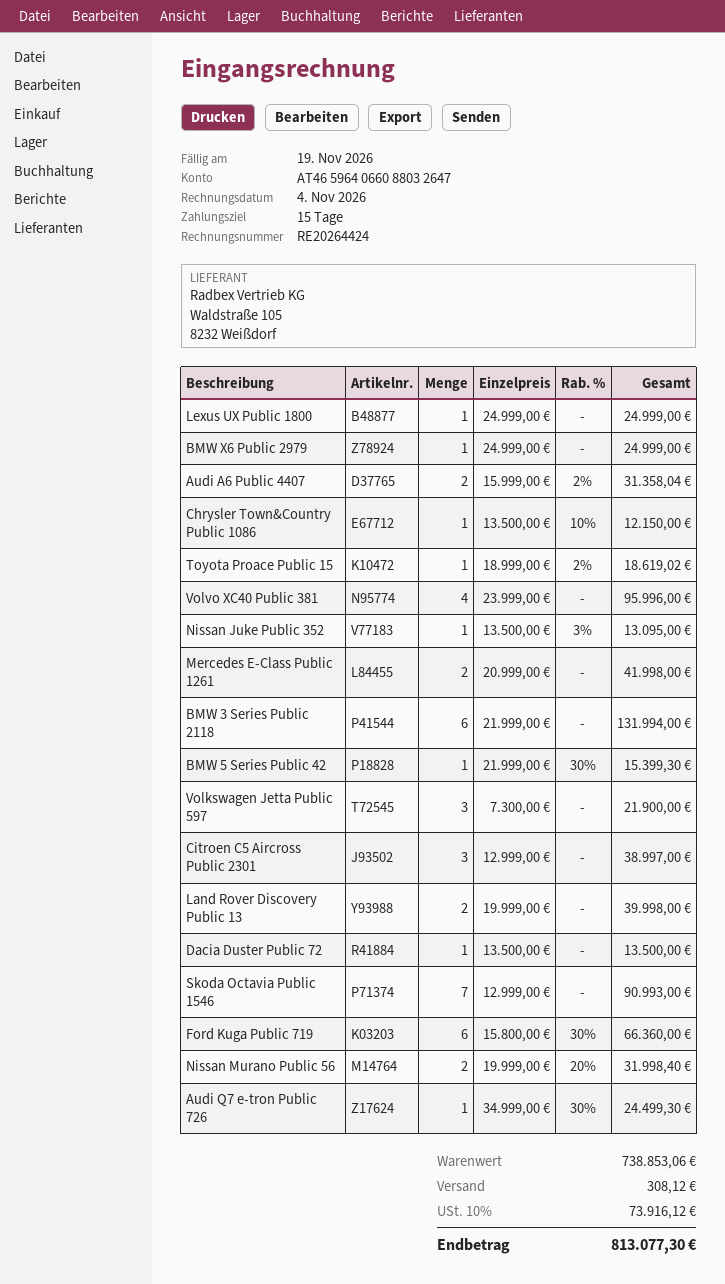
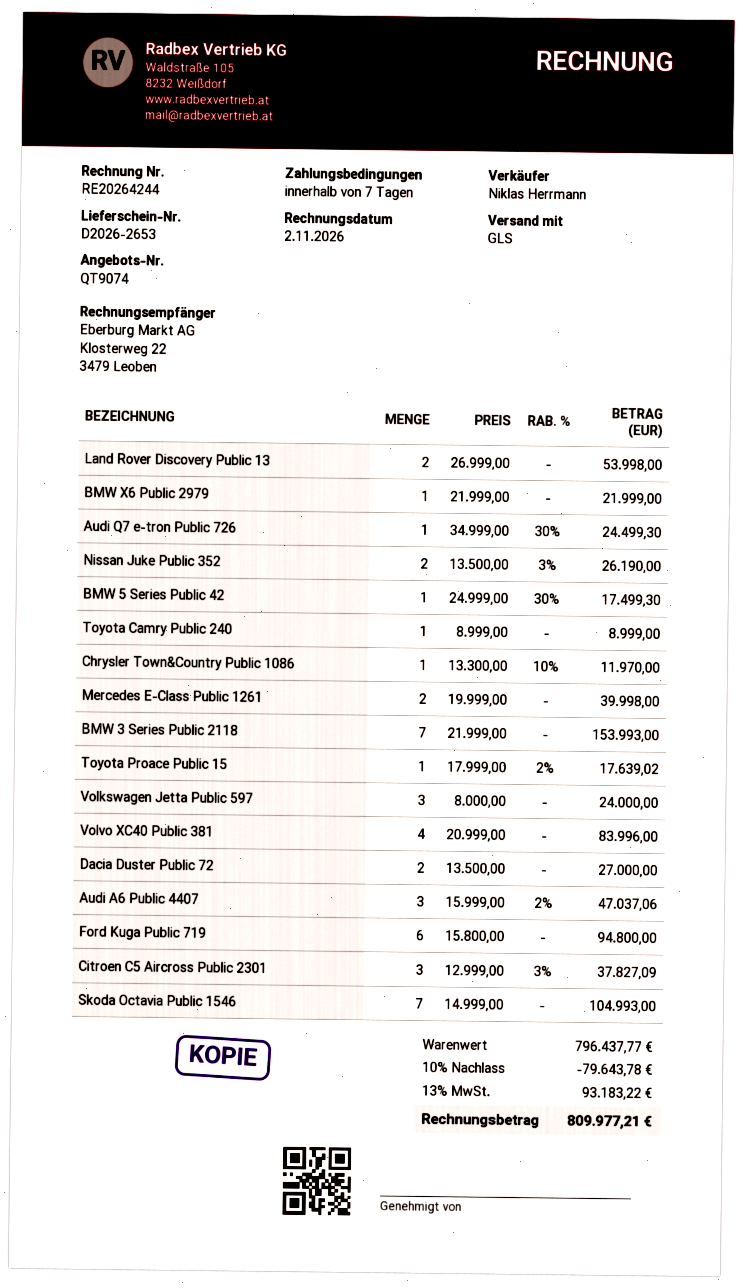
invoice number: RE20264424 -> RE20264244
invoice date: 2026-11-04 -> 2026-11-02
payment terms: 15 days -> 7 days
Lexus UX Public 1800: 1 x 24999.00 = 24999.00 -> none
BMW X6 Public 2979: 1 x 24999.00 = 24999.00 -> 1 x 21999.00 = 21999.00
Audi A6 Public 4407: 2 x 15999.00 - 2% = 31358.04 -> 3 x 15999.00 - 2% = 47037.06
Chrysler Town&Country Public 1086: 1 x 13500.00 - 10% = 12150.00 -> 1 x 13300.00 - 10% = 11970.00
Toyota Proace Public 15: 1 x 18999.00 - 2% = 18619.02 -> 1 x 17999.00 - 2% = 17639.02
Volvo XC40 Public 381: 4 x 23999.00 = 95996.00 -> 4 x 20999.00 = 83996.00
Nissan Juke Public 352: 1 x 13500.00 - 3% = 13095.00 -> 2 x 13500.00 - 3% = 26190.00
Mercedes E-Class Public 1261: 2 x 20999.00 = 41998.00 -> 2 x 19999.00 = 39998.00
BMW 3 Series Public 2118: 6 x 21999.00 = 131994.00 -> 7 x 21999.00 = 153993.00
BMW 5 Series Public 42: 1 x 21999.00 - 30% = 15399.30 -> 1 x 24999.00 - 30% = 17499.30
Volkswagen Jetta Public 597: 3 x 7300.00 = 21900.00 -> 3 x 8000.00 = 24000.00
Citroen C5 Aircross Public 2301: 3 x 12999.00 = 38997.00 -> 3 x 12999.00 - 3% = 37827.09
Land Rover Discovery Public 13: 2 x 19999.00 = 39998.00 -> 2 x 26999.00 = 53998.00
Dacia Duster Public 72: 1 x 13500.00 = 13500.00 -> 2 x 13500.00 = 27000.00
Skoda Octavia Public 1546: 7 x 12999.00 = 90993.00 -> 7 x 14999.00 = 104993.00
Ford Kuga Public 719: 6 x 15800.00 - 30% = 66360.00 -> 6 x 15800.00 = 94800.00
Nissan Murano Public 56: 2 x 19999.00 - 20% = 31998.40 -> none
Toyota Camry Public 240: none -> 1 x 8999.00 = 8999.00
subtotal: 738853.06 -> 796437.77
discount: none -> 10% = 79643.78
shipping: 308.12 -> none
tax: 10% = 73916.12 -> 13% = 93183.22
total: 813077.30 -> 809977.21

